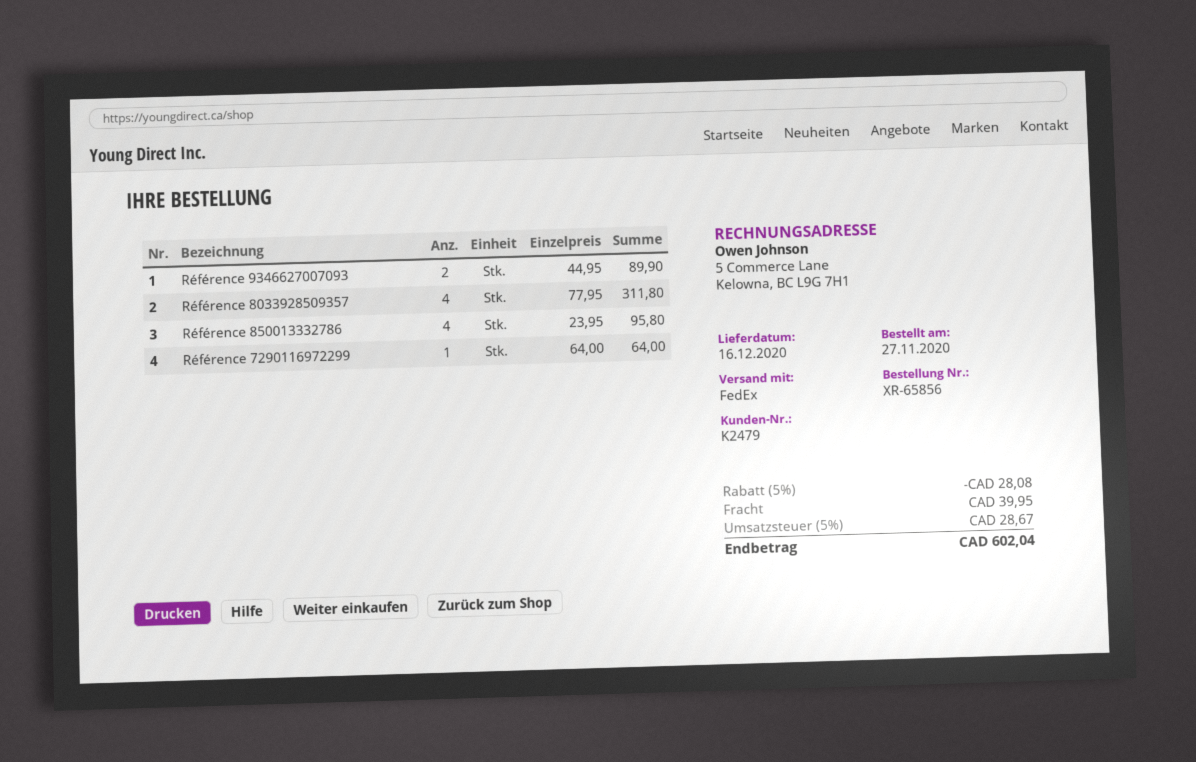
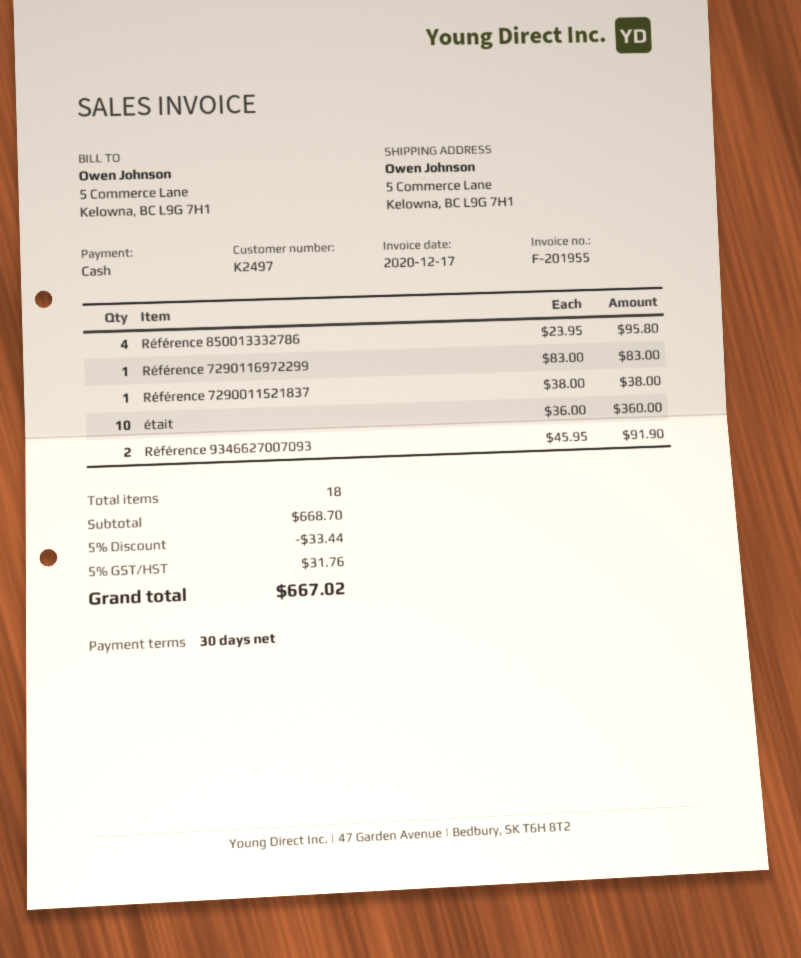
customer number: K2479 -> K2497
Référence 9346627007093: 2 x 44.95 = 89.90 -> 2 x 45.95 = 91.90
Référence 8033928509357: 4 x 77.95 = 311.80 -> none
Référence 7290116972299: 1 x 64.00 = 64.00 -> 1 x 83.00 = 83.00
Référence 7290011521837: none -> 1 x 38.00 = 38.00
était: none -> 10 x 36.00 = 360.00
discount: 5% = 28.08 -> 5% = 33.44
shipping: 39.95 -> none
tax: 5% = 28.67 -> 5% = 31.76
total: 602.04 -> 667.02

